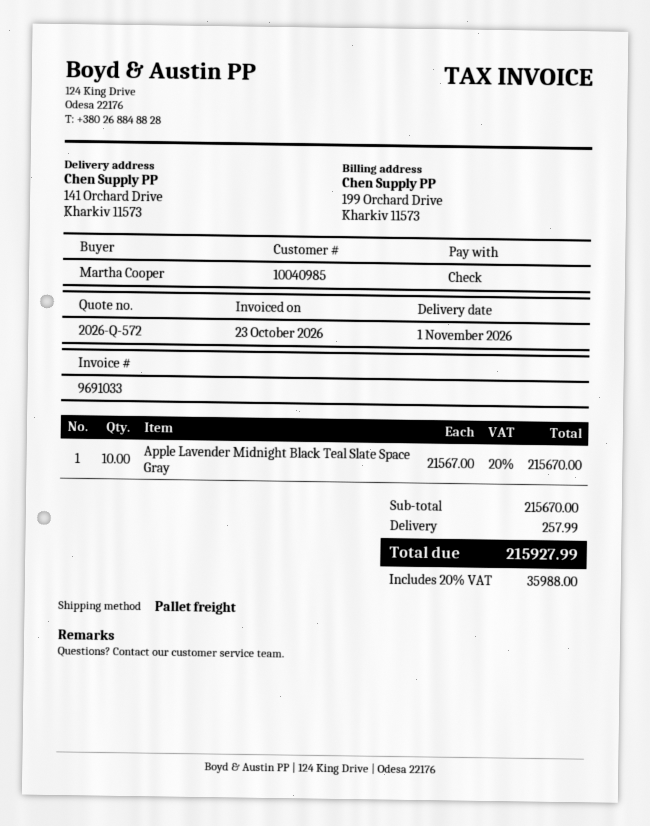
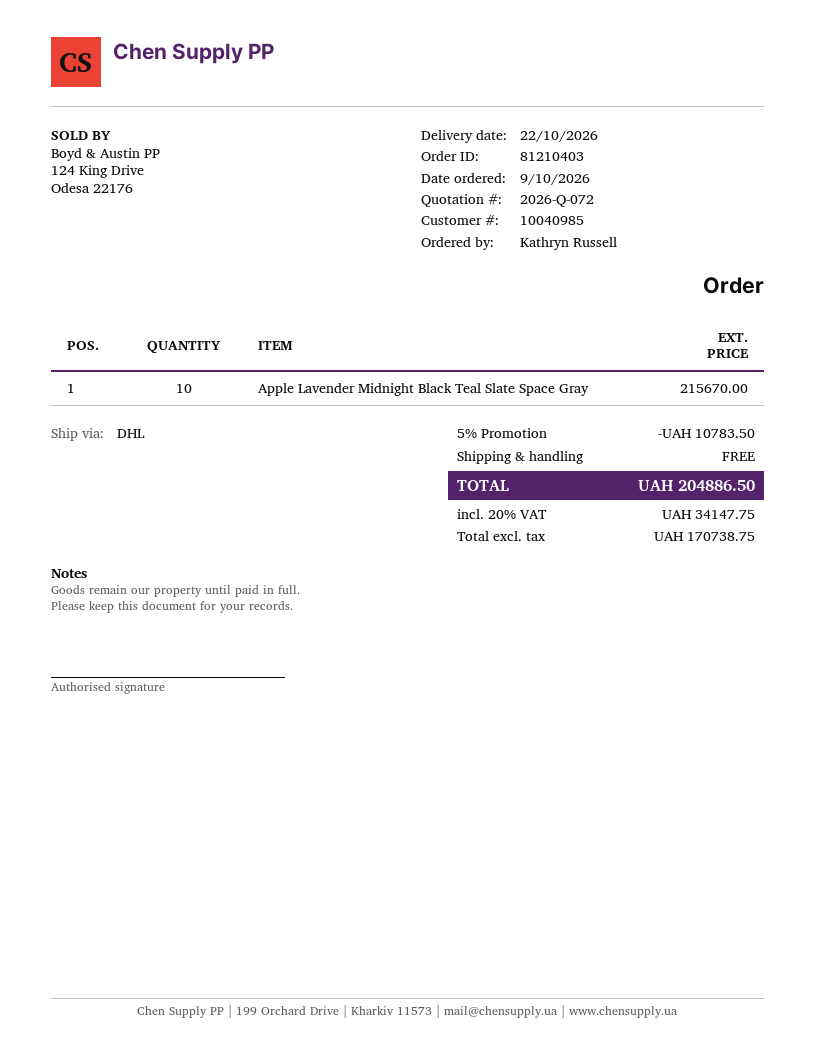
quote number: 2026-Q-572 -> 2026-Q-072
delivery date: 2026-11-01 -> 2026-10-22
ordered by: Martha Cooper -> Kathryn Russell
shipping method: pallet freight -> DHL
discount: none -> 5% = 10783.50
shipping: 257.99 -> 0.00
tax: 20% = 35988.00 -> 20% = 34147.75
total: 215927.99 -> 204886.50

